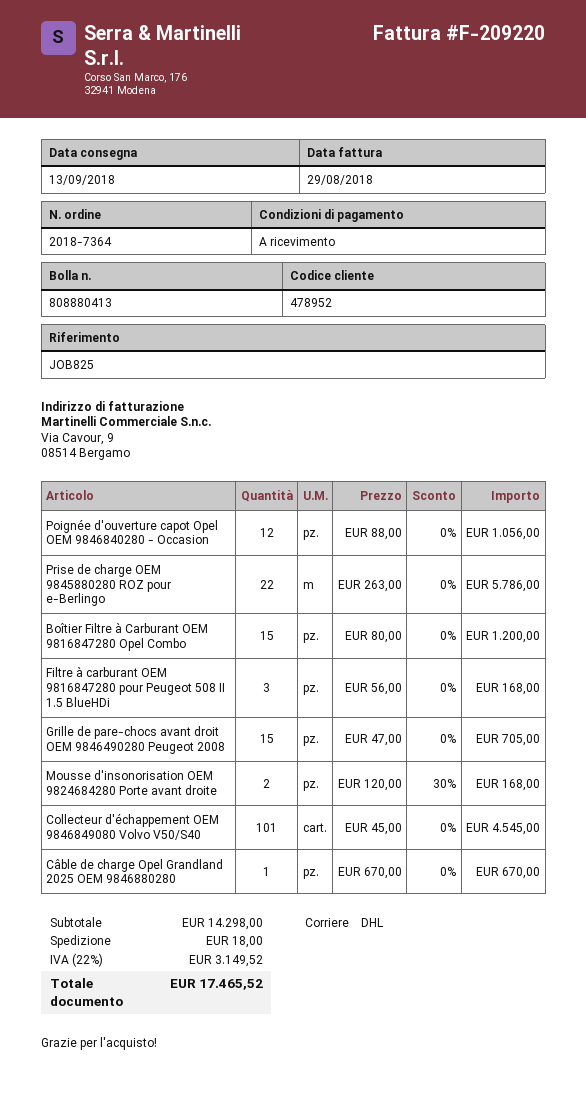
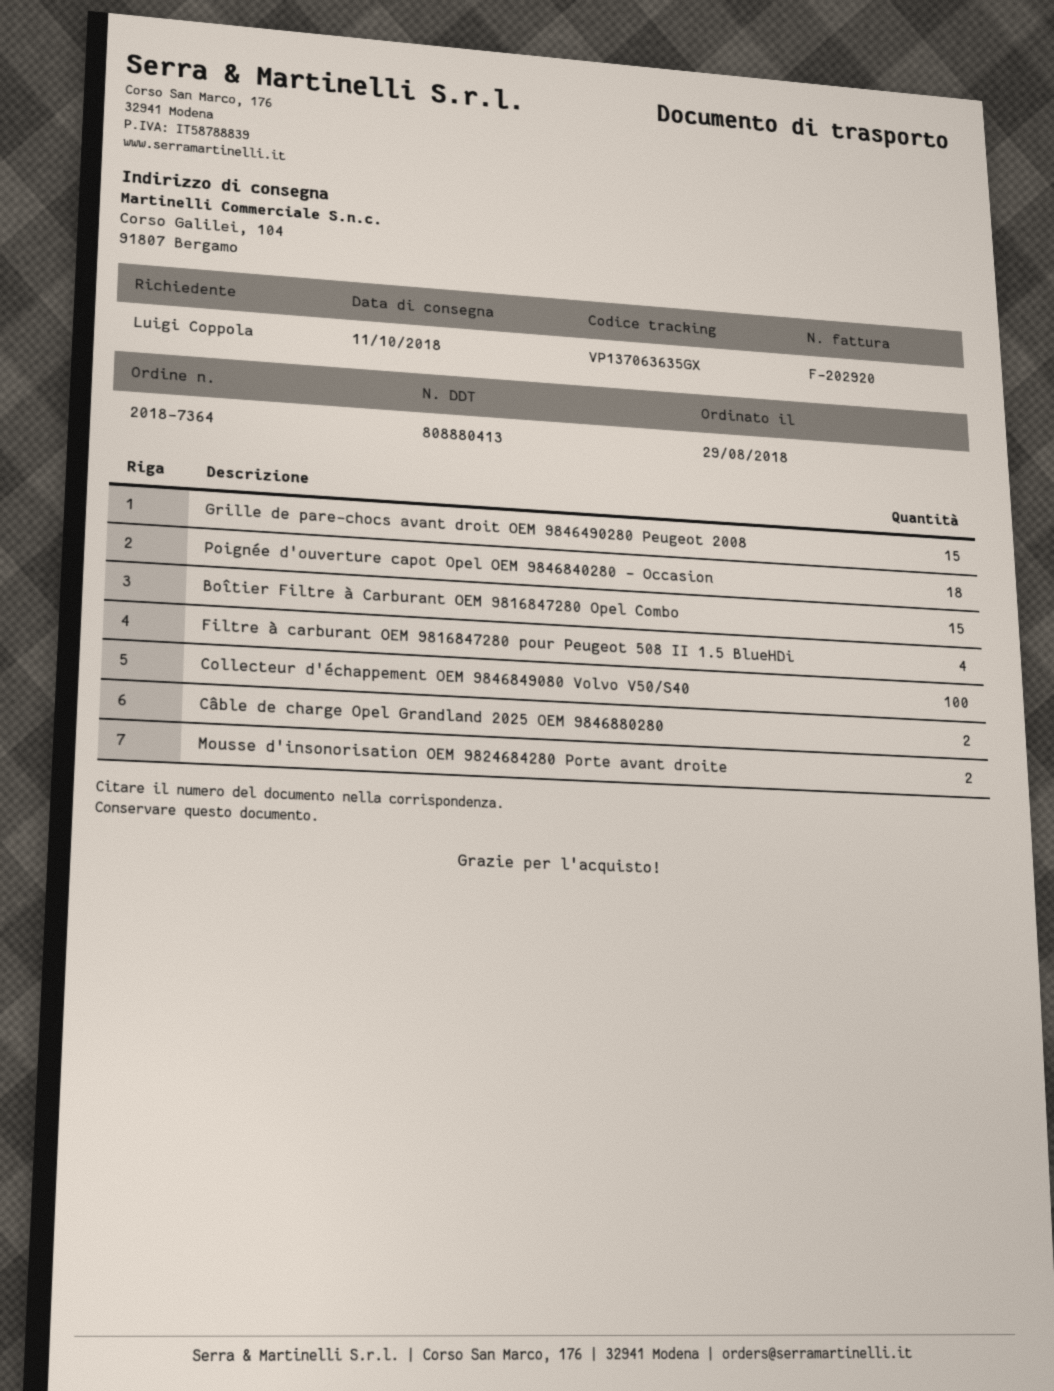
delivery date: 2018-09-13 -> 2018-10-11
invoice number: F-209220 -> F-202920
Poignée d'ouverture capot Opel OEM 9846840280 - Occasion: 12 -> 18
Prise de charge OEM 9845880280 ROZ pour e-Berlingo: 22 -> none
Filtre à carburant OEM 9816847280 pour Peugeot 508 II 1.5 BlueHDi: 3 -> 4
Collecteur d'échappement OEM 9846849080 Volvo V50/S40: 101 -> 100
Câble de charge Opel Grandland 2025 OEM 9846880280: 1 -> 2

